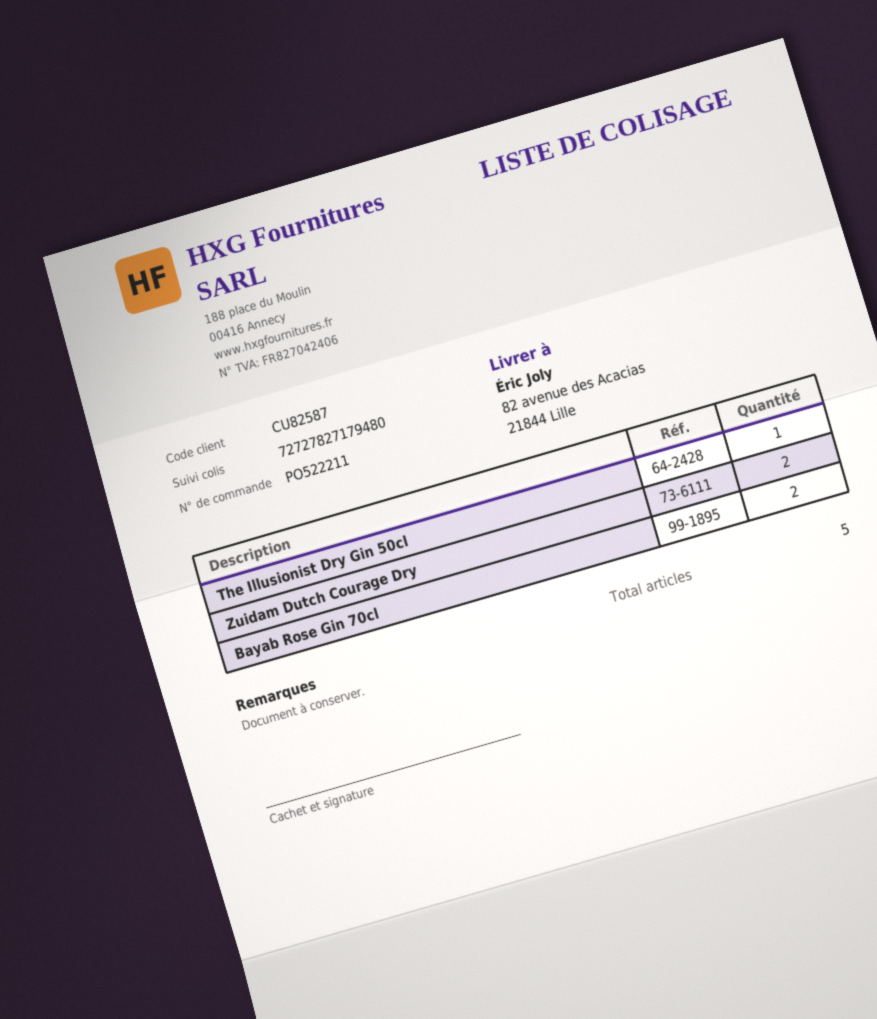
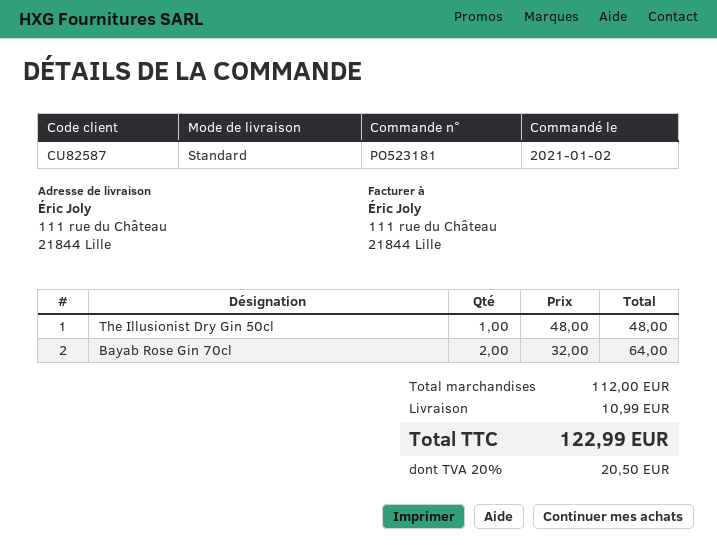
order number: PO522211 -> PO523181
ship to: 82 avenue des Acacias, 21844 Lille -> 111 rue du Château, 21844 Lille
Zuidam Dutch Courage Dry: 2 -> none

